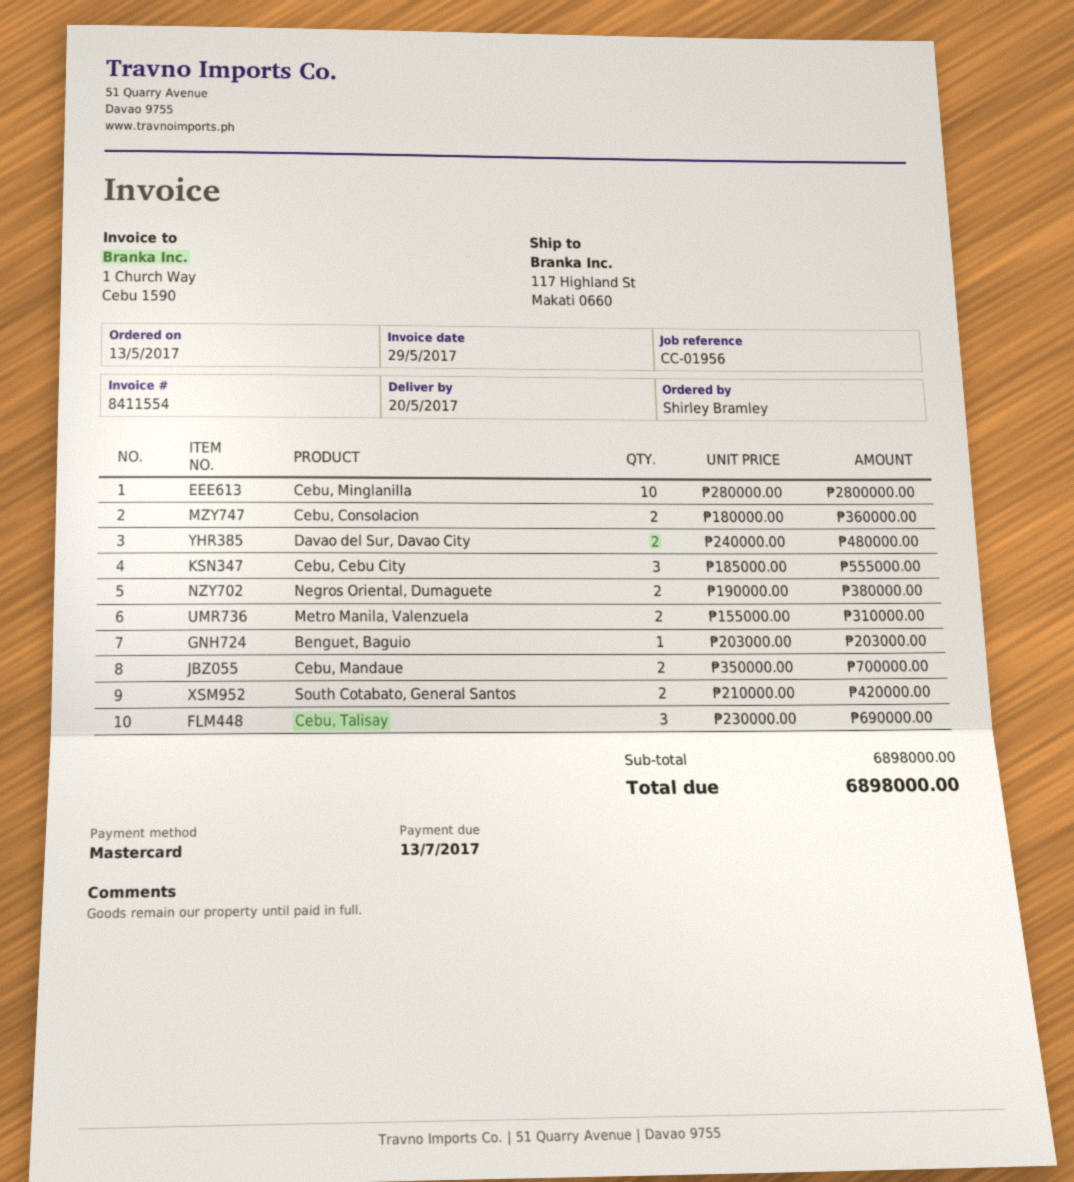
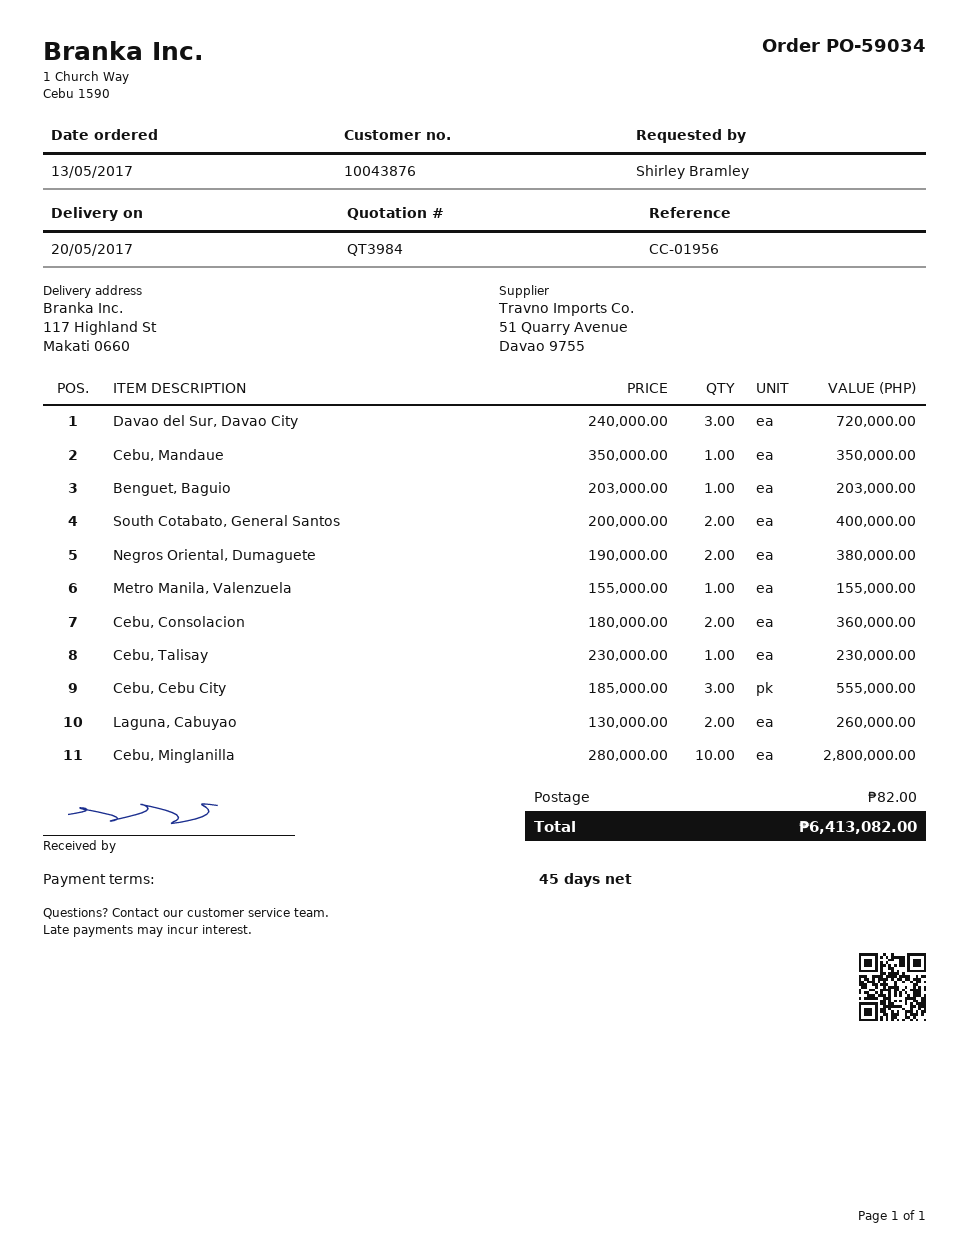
Davao del Sur, Davao City: 2 x 240000.00 = 480000.00 -> 3 x 240000.00 = 720000.00
Metro Manila, Valenzuela: 2 x 155000.00 = 310000.00 -> 1 x 155000.00 = 155000.00
Cebu, Mandaue: 2 x 350000.00 = 700000.00 -> 1 x 350000.00 = 350000.00
South Cotabato, General Santos: 2 x 210000.00 = 420000.00 -> 2 x 200000.00 = 400000.00
Cebu, Talisay: 3 x 230000.00 = 690000.00 -> 1 x 230000.00 = 230000.00
Laguna, Cabuyao: none -> 2 x 130000.00 = 260000.00
shipping: none -> 82.00
total: 6898000.00 -> 6413082.00

